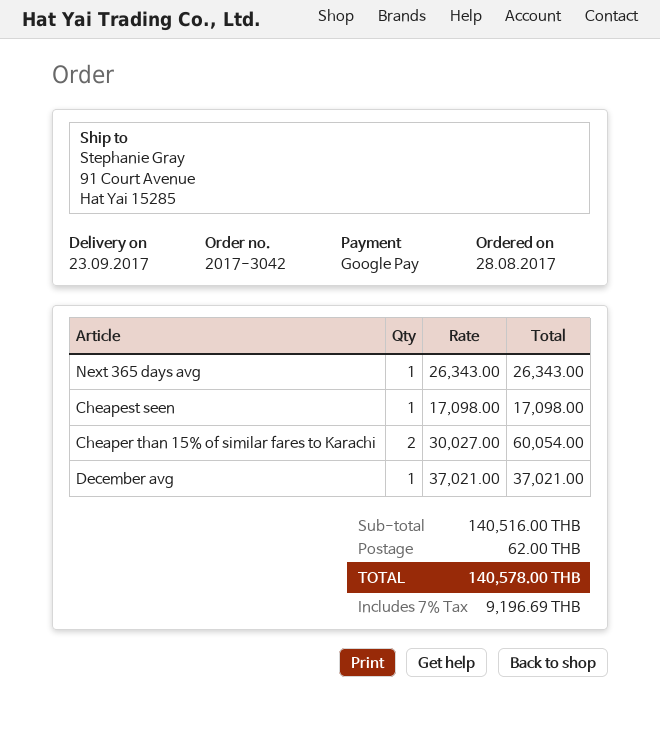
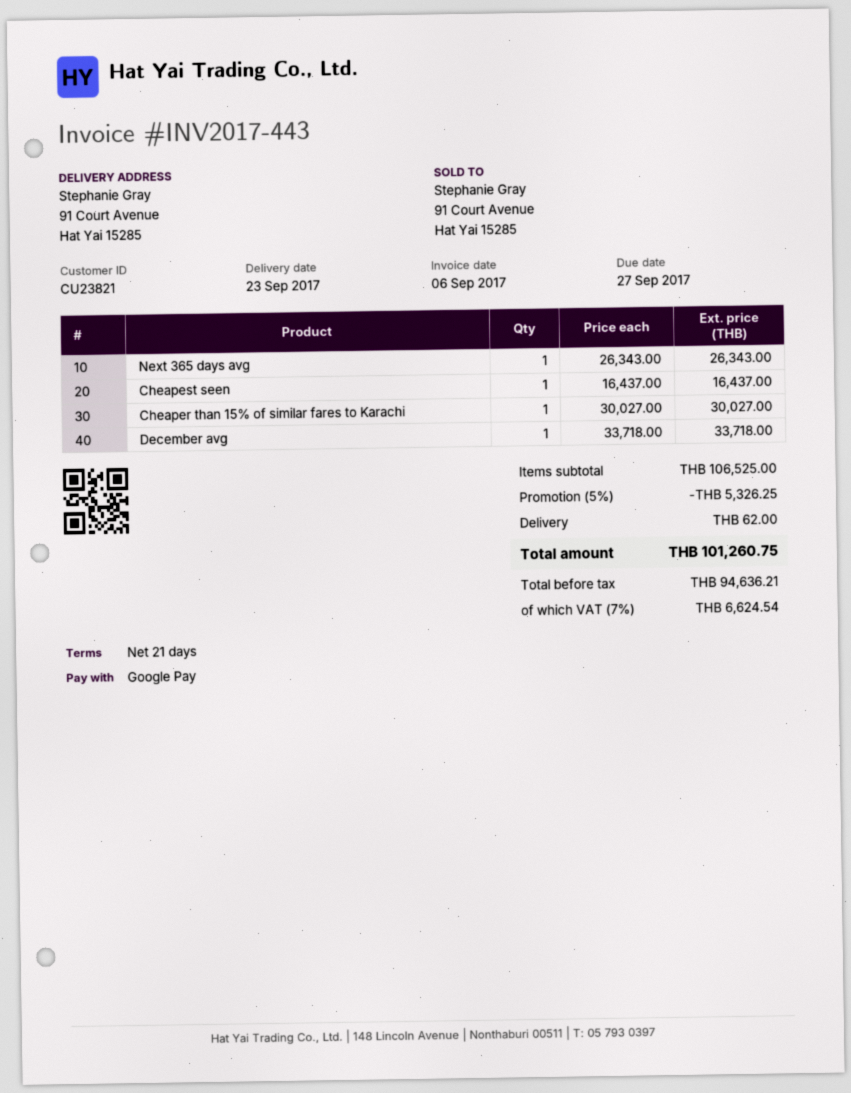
Cheapest seen: 1 x 17098.00 = 17098.00 -> 1 x 16437.00 = 16437.00
Cheaper than 15% of similar fares to Karachi: 2 x 30027.00 = 60054.00 -> 1 x 30027.00 = 30027.00
December avg: 1 x 37021.00 = 37021.00 -> 1 x 33718.00 = 33718.00
subtotal: 140516.00 -> 106525.00
discount: none -> 5% = 5326.25
tax: 7% = 9196.69 -> 7% = 6624.54
total: 140578.00 -> 101260.75

